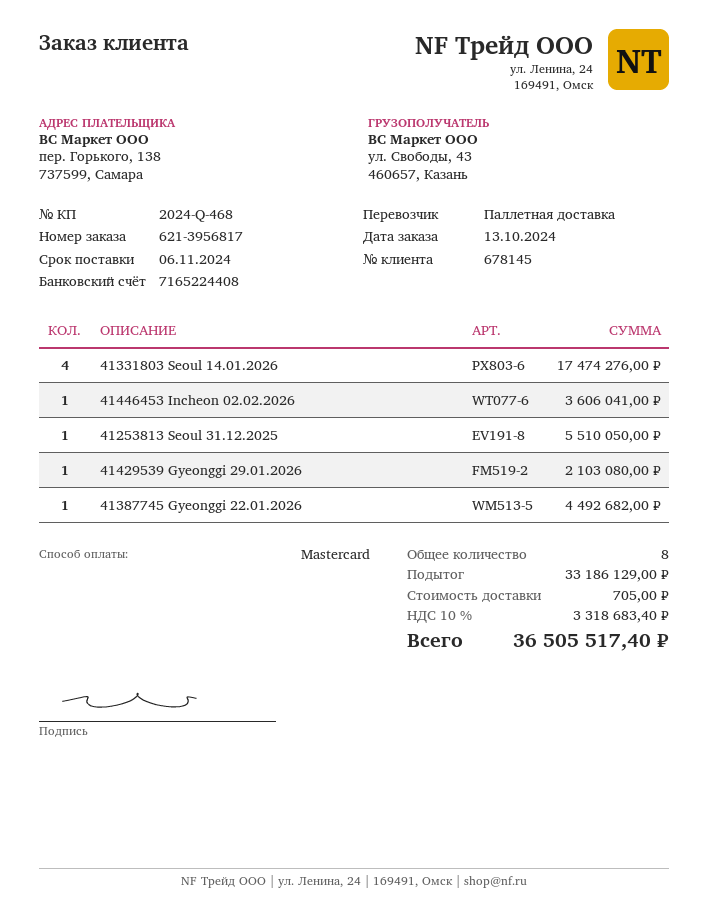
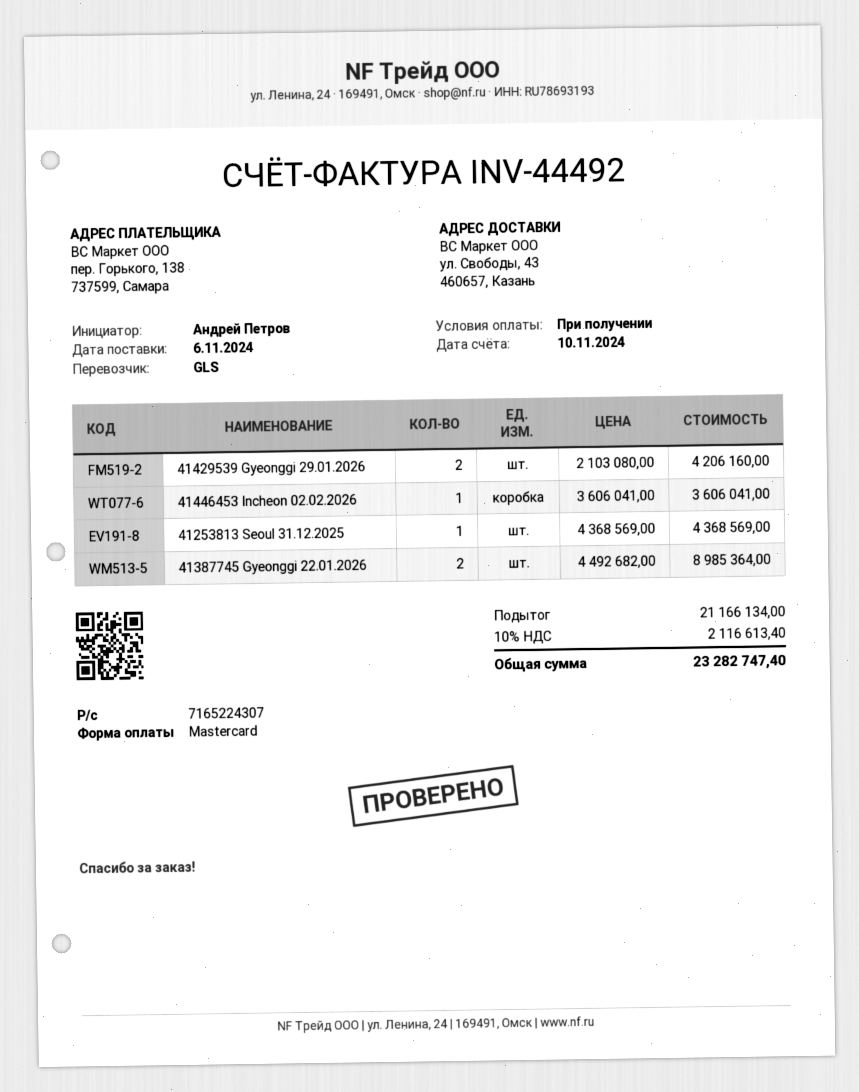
bank account: 7165224408 -> 7165224307
shipping method: pallet freight -> GLS
41331803 Seoul 14.01.2026: 4 for 17474276.00 -> none
41253813 Seoul 31.12.2025: 1 for 5510050.00 -> 1 for 4368569.00
41429539 Gyeonggi 29.01.2026: 1 for 2103080.00 -> 2 for 4206160.00
41387745 Gyeonggi 22.01.2026: 1 for 4492682.00 -> 2 for 8985364.00
subtotal: 33186129.00 -> 21166134.00
shipping: 705.00 -> none
tax: 10% = 3318683.40 -> 10% = 2116613.40
total: 36505517.40 -> 23282747.40

